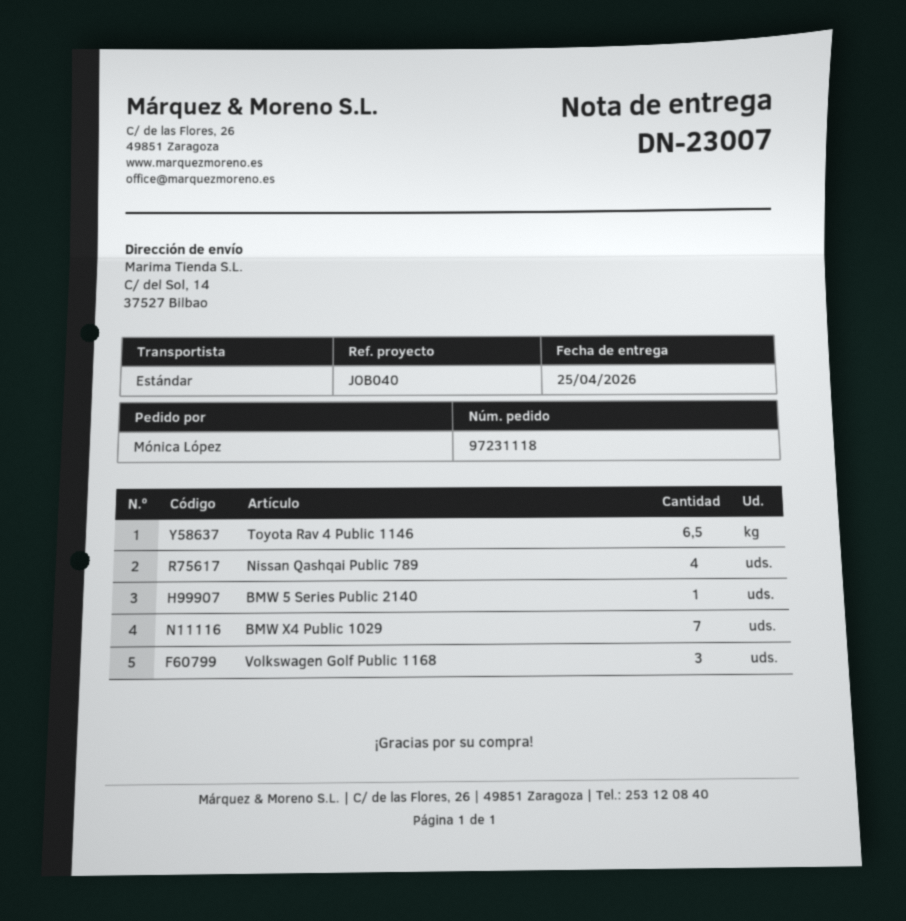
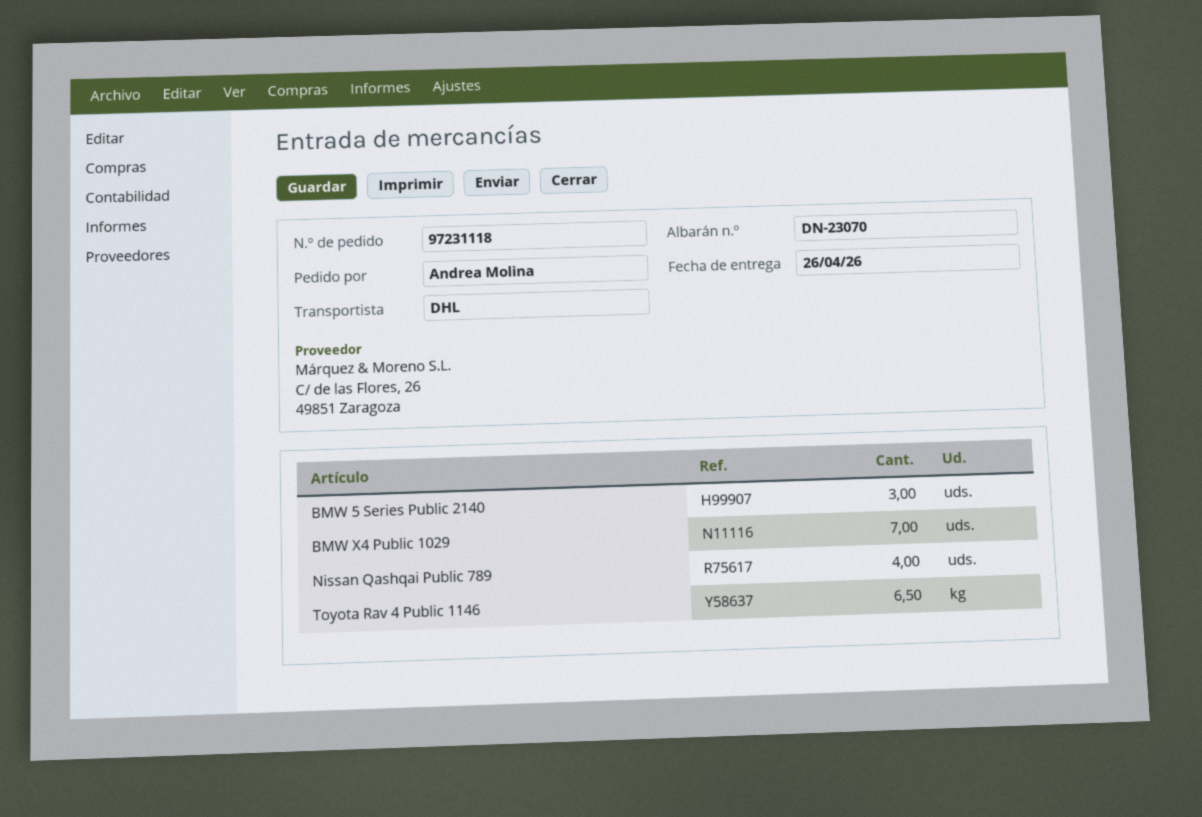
delivery note number: DN-23007 -> DN-23070
delivery date: 2026-04-25 -> 2026-04-26
ordered by: Mónica López -> Andrea Molina
shipping method: standard -> DHL
BMW 5 Series Public 2140: 1 -> 3
Volkswagen Golf Public 1168: 3 -> none

